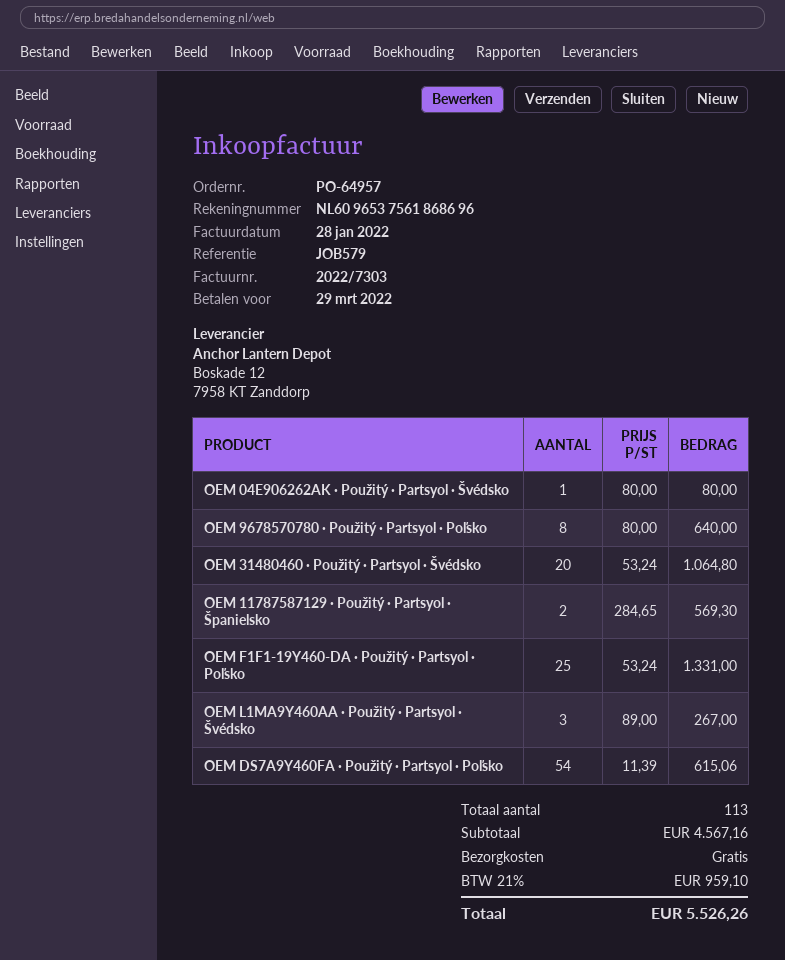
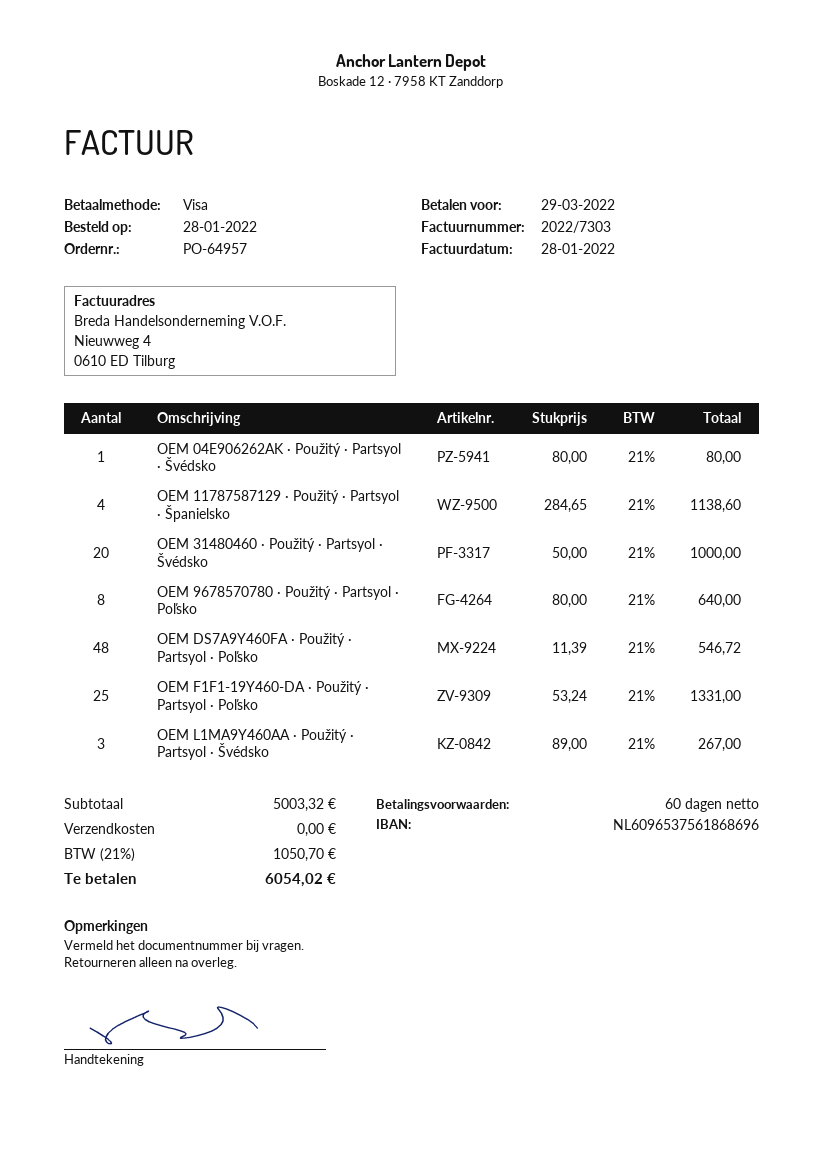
OEM 31480460 · Použitý · Partsyol · Švédsko: 20 x 53.24 = 1064.80 -> 20 x 50.00 = 1000.00
OEM 11787587129 · Použitý · Partsyol · Španielsko: 2 x 284.65 = 569.30 -> 4 x 284.65 = 1138.60
OEM DS7A9Y460FA · Použitý · Partsyol · Poľsko: 54 x 11.39 = 615.06 -> 48 x 11.39 = 546.72
subtotal: 4567.16 -> 5003.32
tax: 21% = 959.10 -> 21% = 1050.70
total: 5526.26 -> 6054.02

